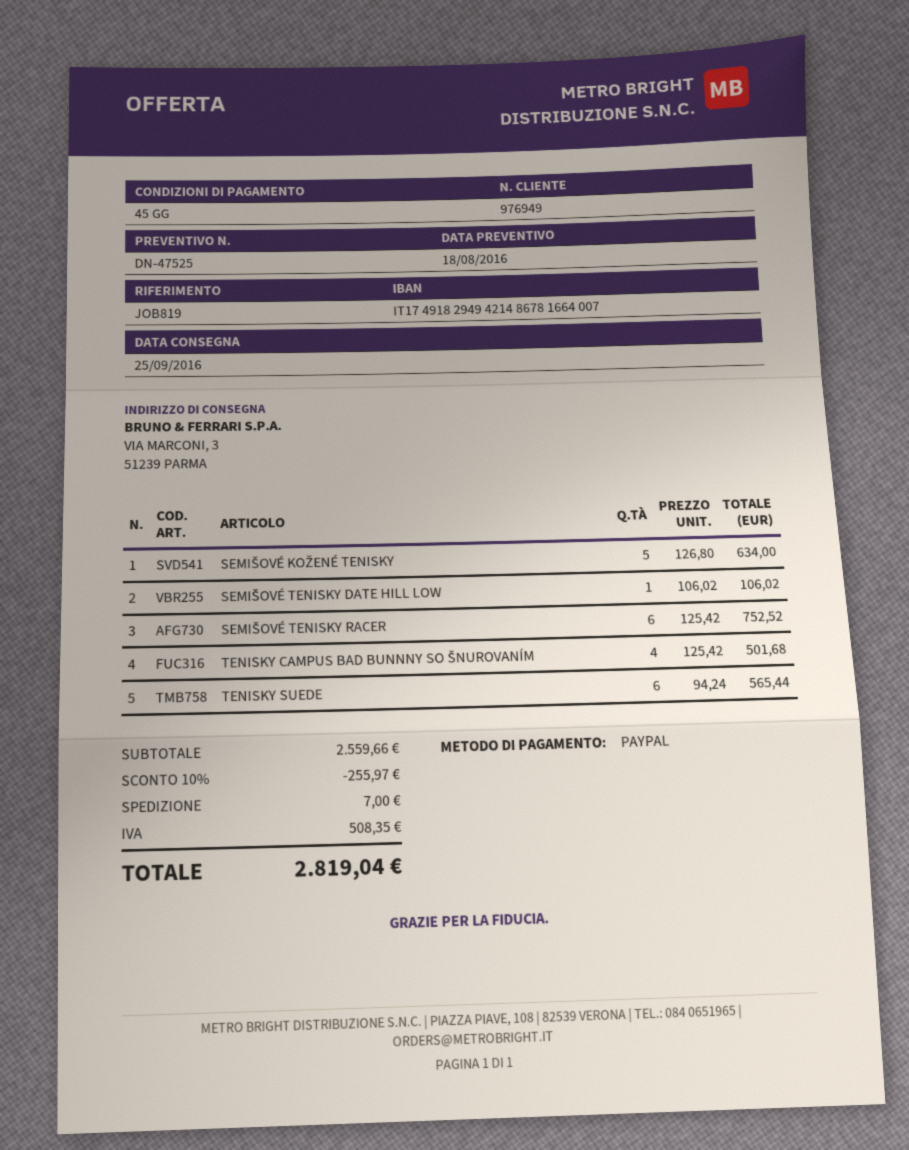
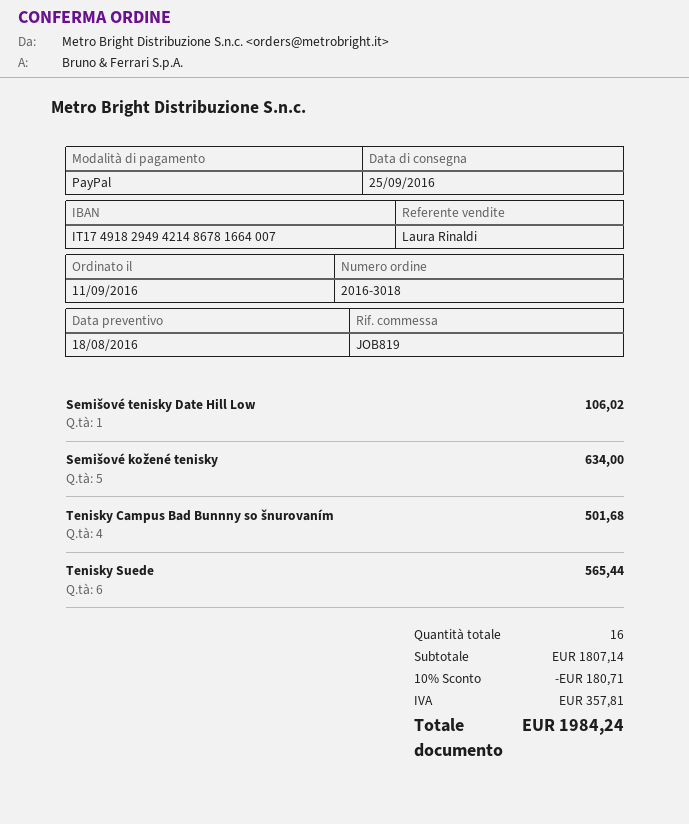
SEMIŠOVÉ TENISKY RACER: 6 for 752.52 -> none
subtotal: 2559.66 -> 1807.14
discount: 10% = 255.97 -> 10% = 180.71
shipping: 7.00 -> none
tax: 508.35 -> 357.81
total: 2819.04 -> 1984.24

